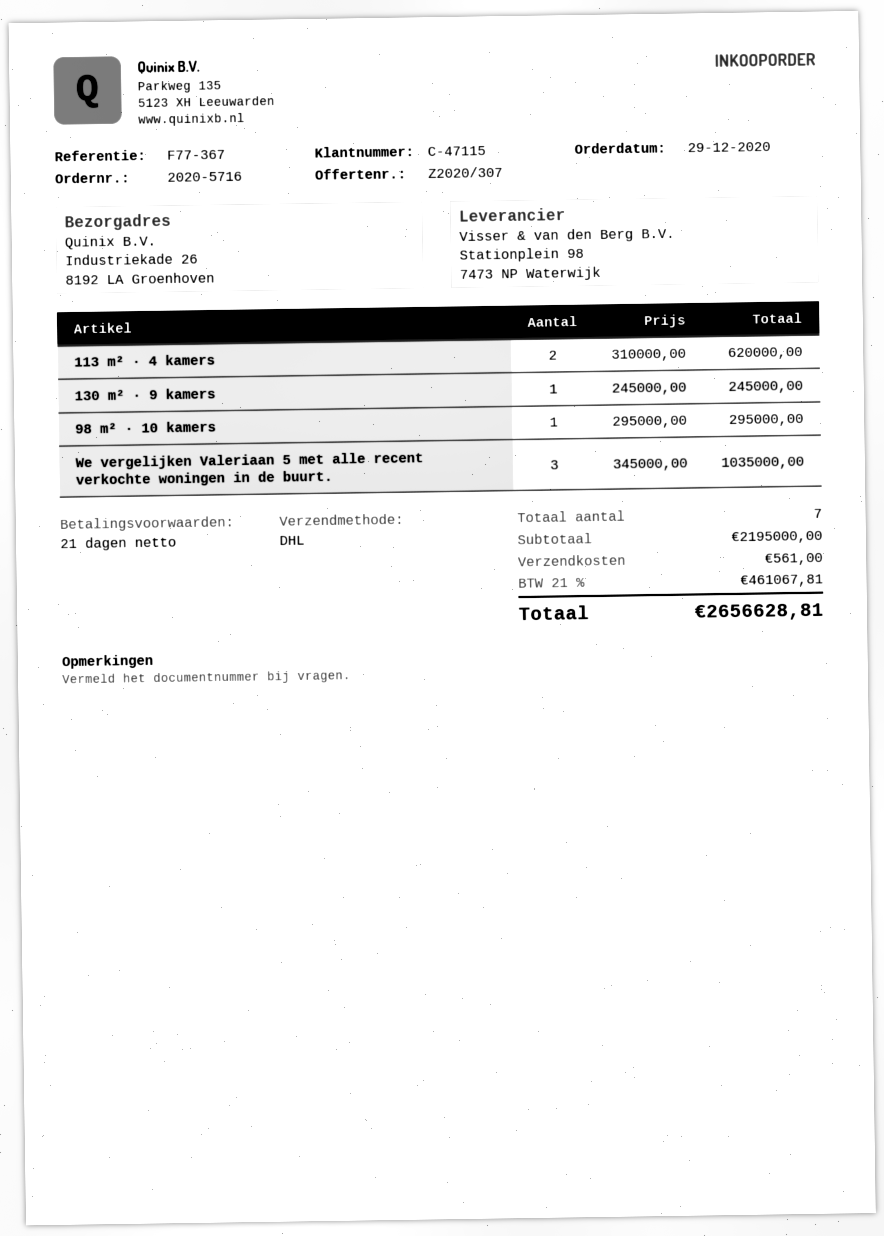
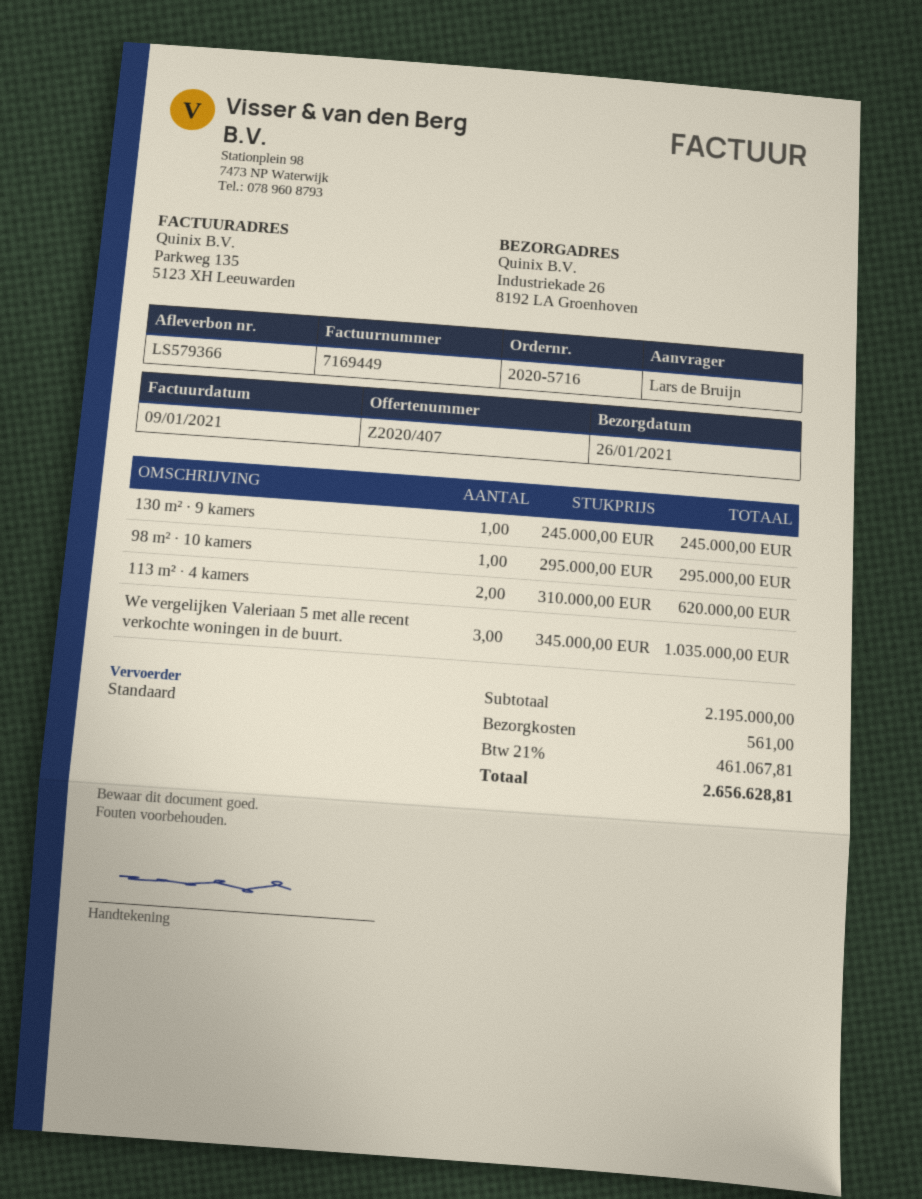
quote number: Z2020/307 -> Z2020/407
shipping method: DHL -> standard

